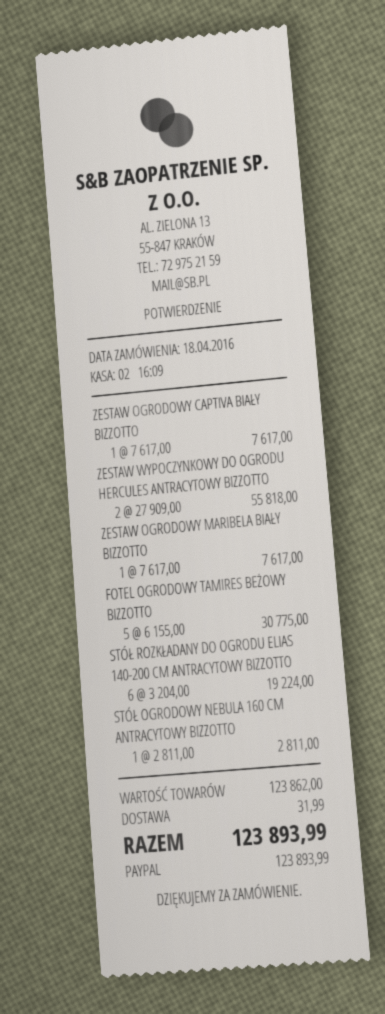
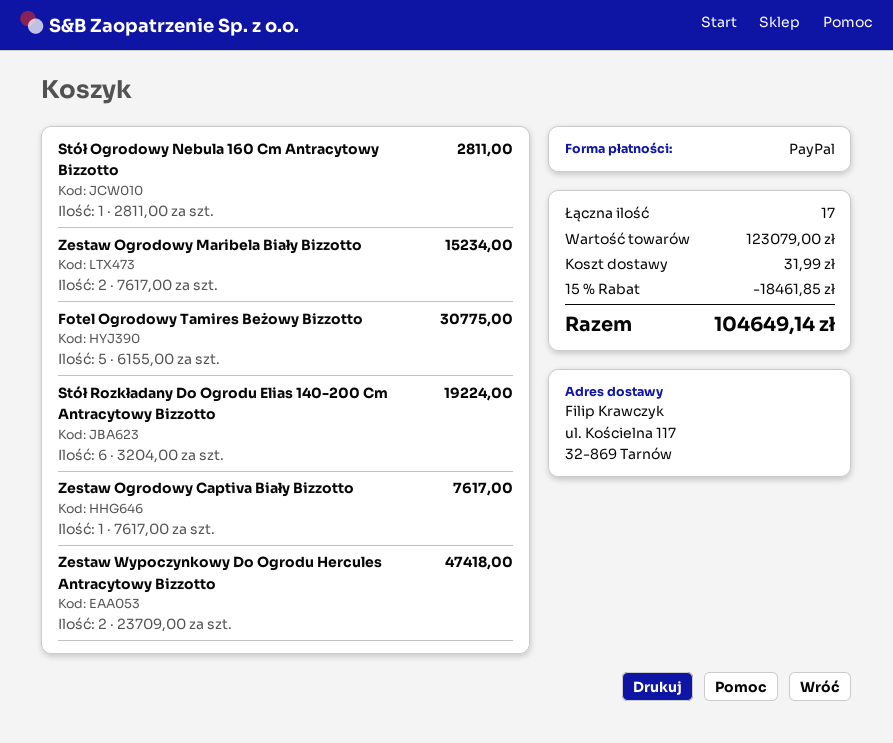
ZESTAW WYPOCZYNKOWY DO OGRODU HERCULES ANTRACYTOWY BIZZOTTO: 2 x 27909.00 = 55818.00 -> 2 x 23709.00 = 47418.00
ZESTAW OGRODOWY MARIBELA BIAŁY BIZZOTTO: 1 x 7617.00 = 7617.00 -> 2 x 7617.00 = 15234.00
subtotal: 123862.00 -> 123079.00
discount: none -> 15% = 18461.85
total: 123893.99 -> 104649.14

